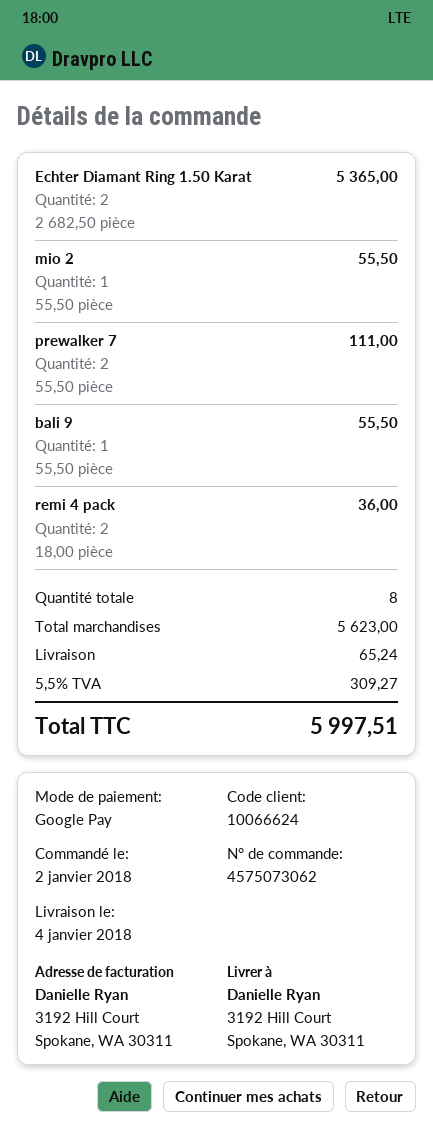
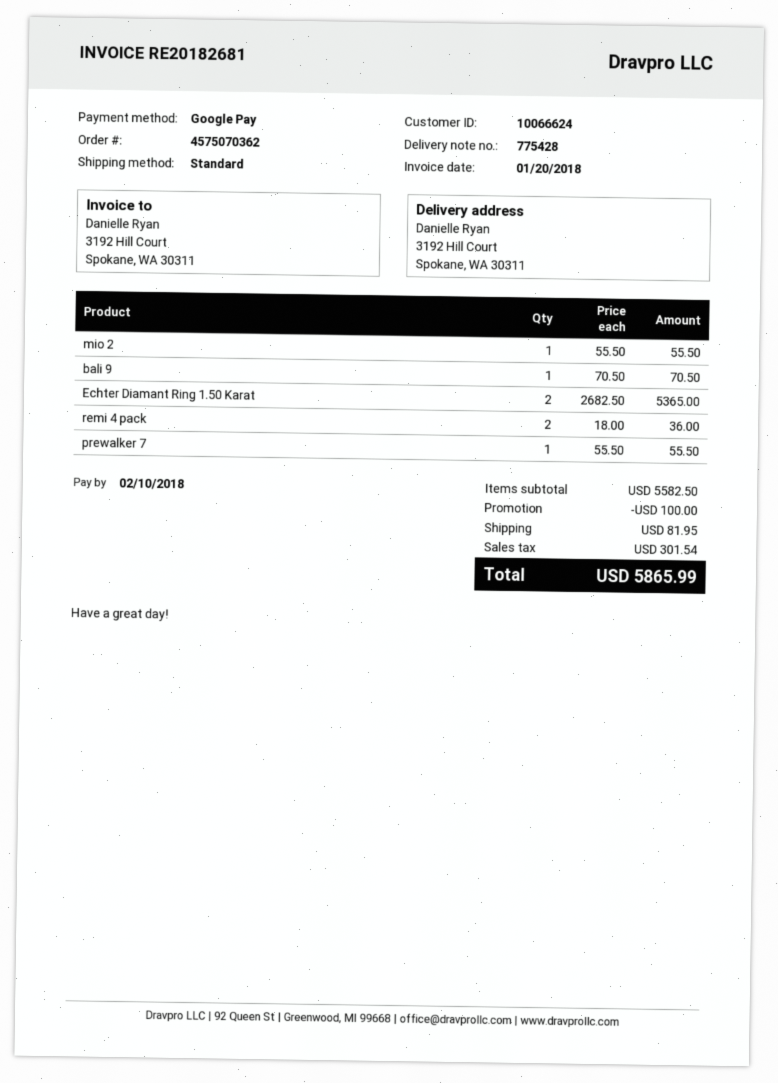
order number: 4575073062 -> 4575070362
prewalker 7: 2 x 55.50 = 111.00 -> 1 x 55.50 = 55.50
bali 9: 1 x 55.50 = 55.50 -> 1 x 70.50 = 70.50
subtotal: 5623.00 -> 5582.50
discount: none -> 100.00
shipping: 65.24 -> 81.95
tax: 309.27 -> 301.54
total: 5997.51 -> 5865.99

